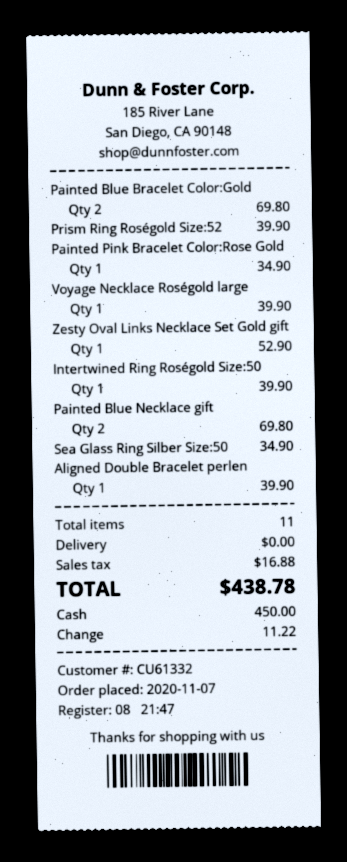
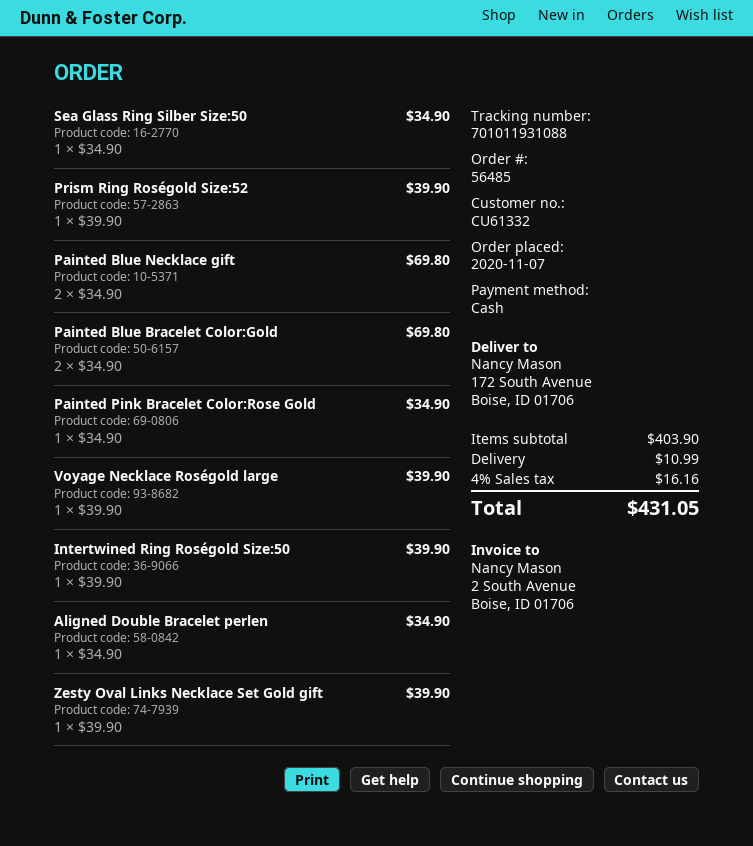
Zesty Oval Links Necklace Set Gold gift: 1 for 52.90 -> 1 for 39.90
Aligned Double Bracelet perlen: 1 for 39.90 -> 1 for 34.90
shipping: 0.00 -> 10.99
tax: 16.88 -> 16.16
total: 438.78 -> 431.05

